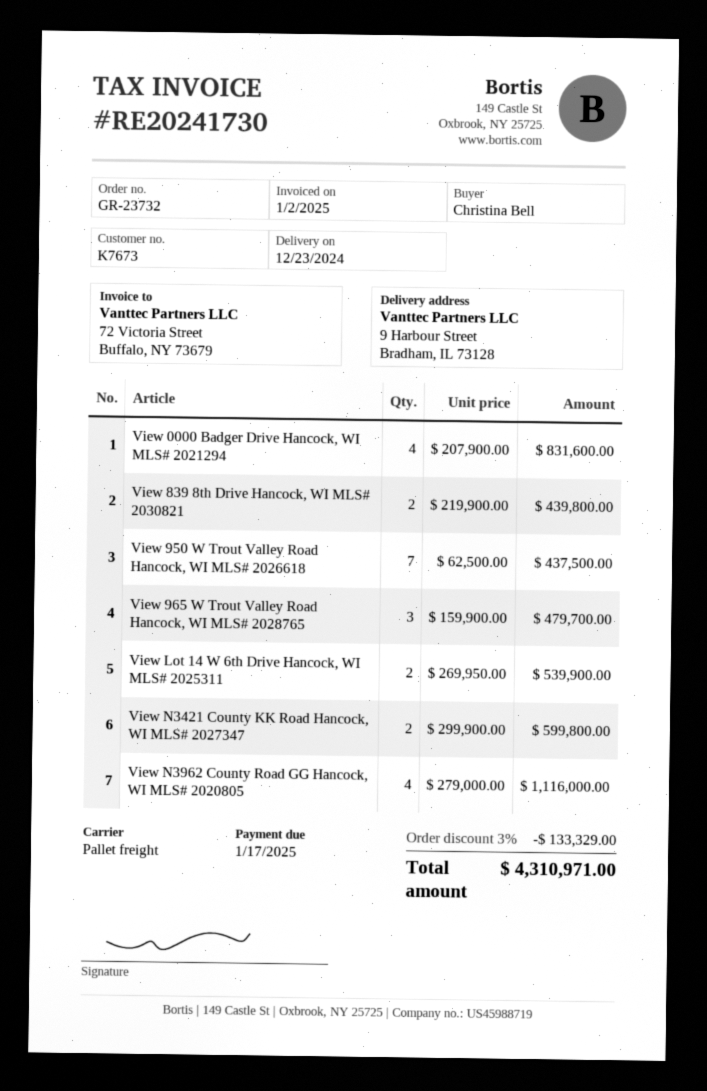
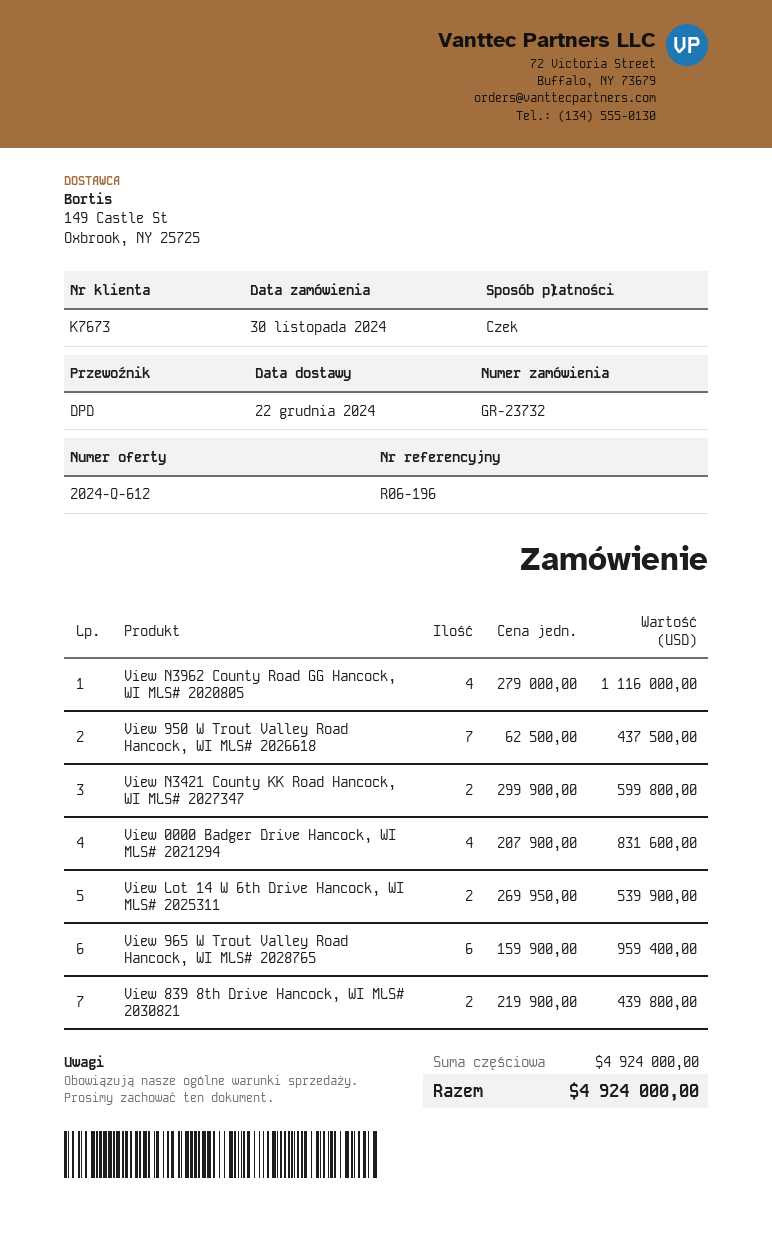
delivery date: 2024-12-23 -> 2024-12-22
shipping method: pallet freight -> DPD
View 965 W Trout Valley Road Hancock, WI MLS# 2028765: 3 x 159900.00 = 479700.00 -> 6 x 159900.00 = 959400.00
discount: 3% = 133329.00 -> none
total: 4310971.00 -> 4924000.00

